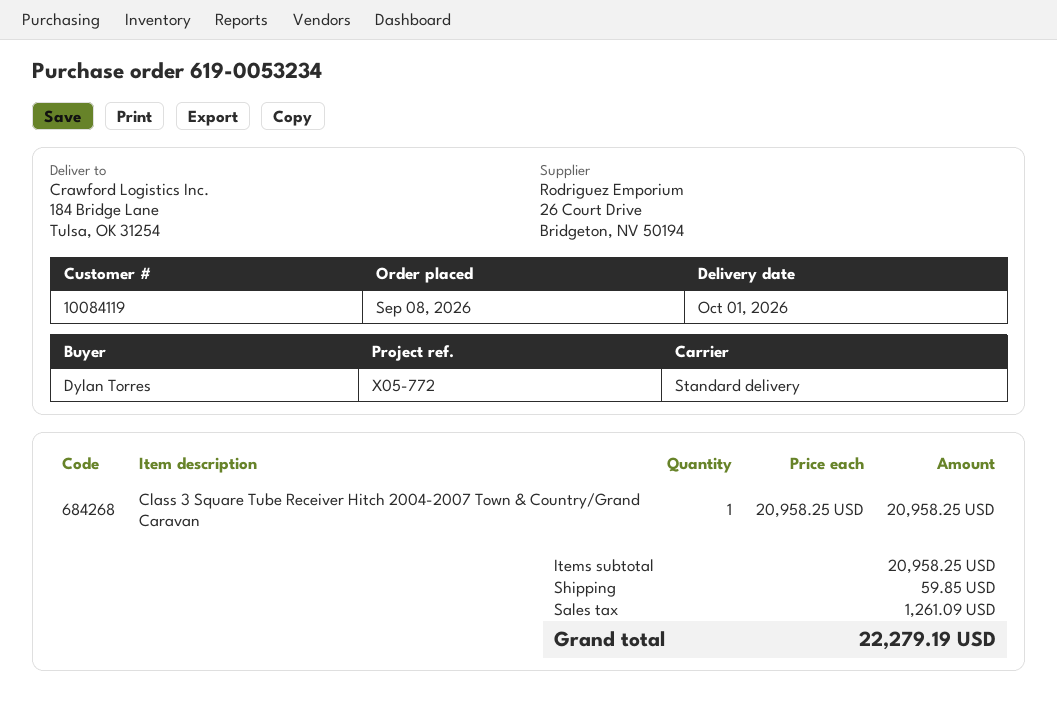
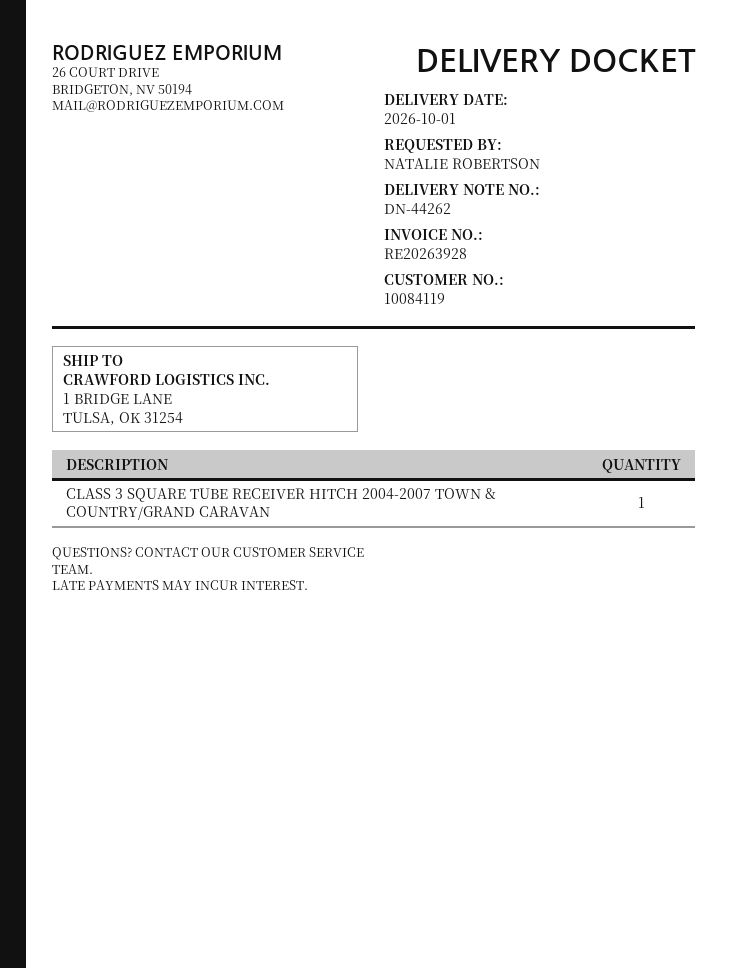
ordered by: Dylan Torres -> NATALIE ROBERTSON
ship to: 184 Bridge Lane, Tulsa, OK 31254 -> 1 BRIDGE LANE, TULSA, OK 31254

